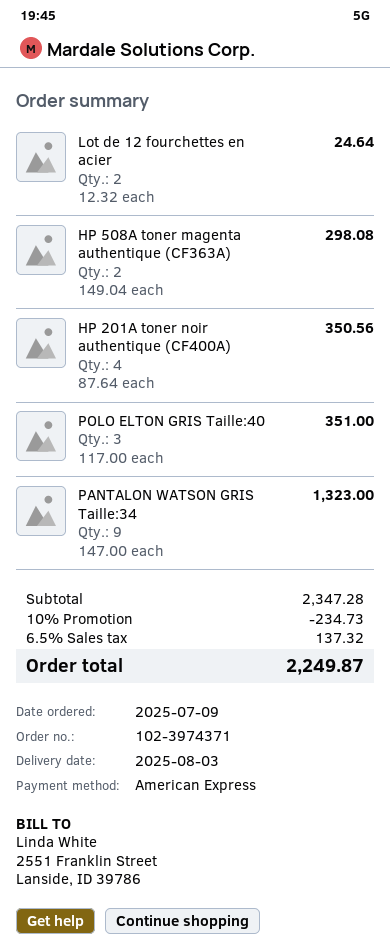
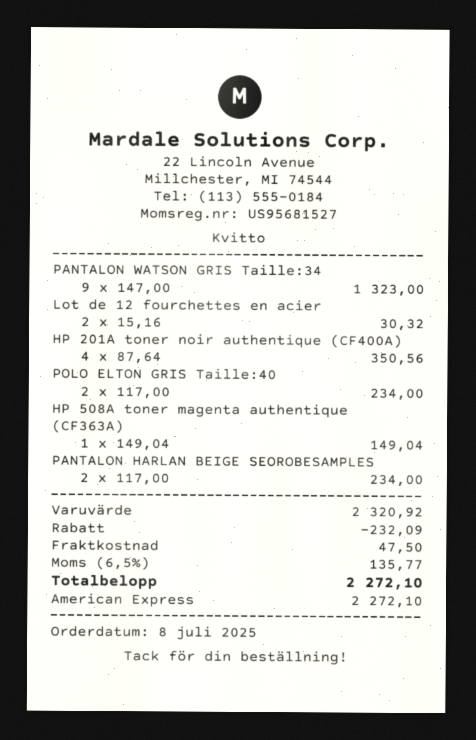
order date: 2025-07-09 -> 2025-07-08
Lot de 12 fourchettes en acier: 2 x 12.32 = 24.64 -> 2 x 15.16 = 30.32
HP 508A toner magenta authentique (CF363A): 2 x 149.04 = 298.08 -> 1 x 149.04 = 149.04
POLO ELTON GRIS Taille:40: 3 x 117.00 = 351.00 -> 2 x 117.00 = 234.00
PANTALON HARLAN BEIGE SEOROBESAMPLES: none -> 2 x 117.00 = 234.00
subtotal: 2347.28 -> 2320.92
discount: 234.73 -> 232.09
shipping: none -> 47.50
tax: 6.5% = 137.32 -> 6.5% = 135.77
total: 2249.87 -> 2272.10

